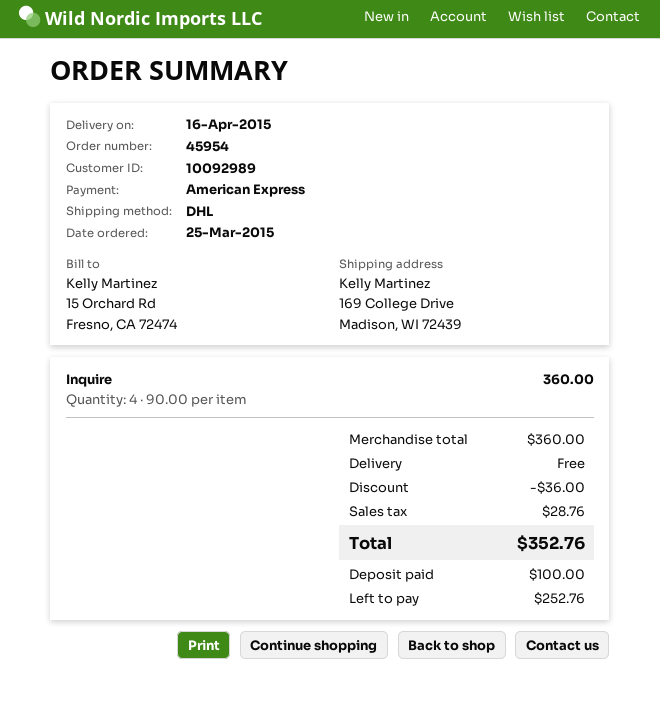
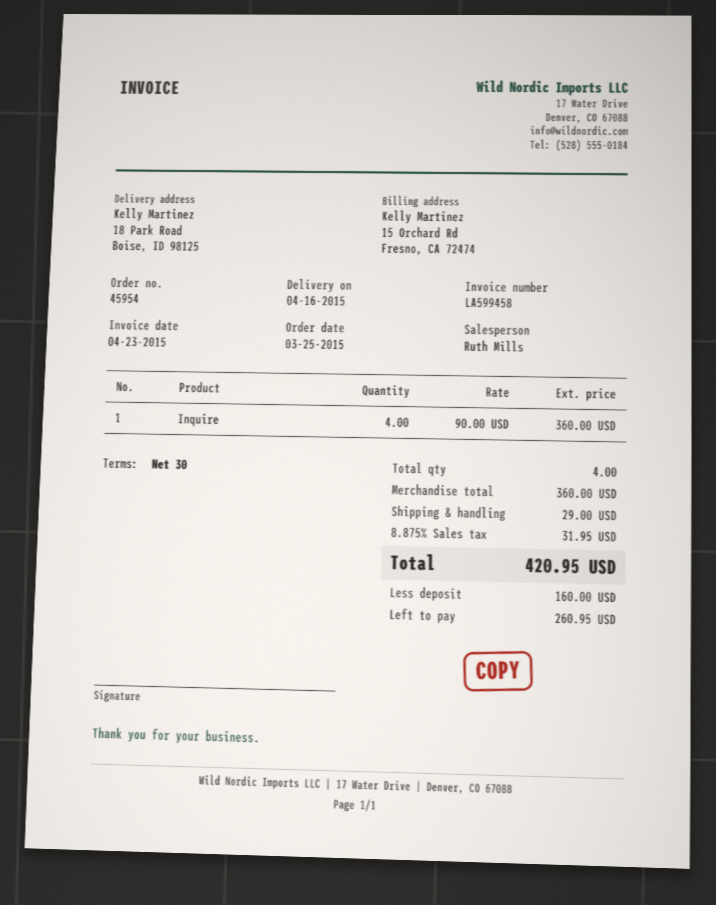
ship to: 169 College Drive, Madison, WI 72439 -> 18 Park Road, Boise, ID 98125
discount: 36.00 -> none
shipping: 0.00 -> 29.00
tax: 28.76 -> 31.95
total: 352.76 -> 420.95
deposit: 100.00 -> 160.00
balance: 252.76 -> 260.95

